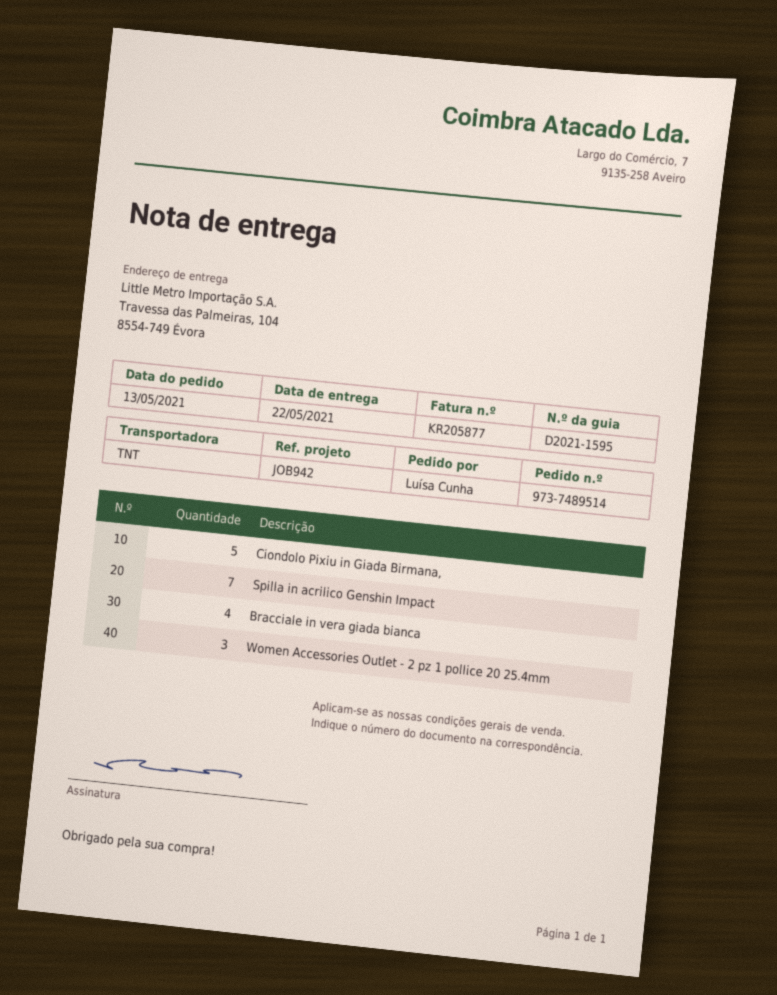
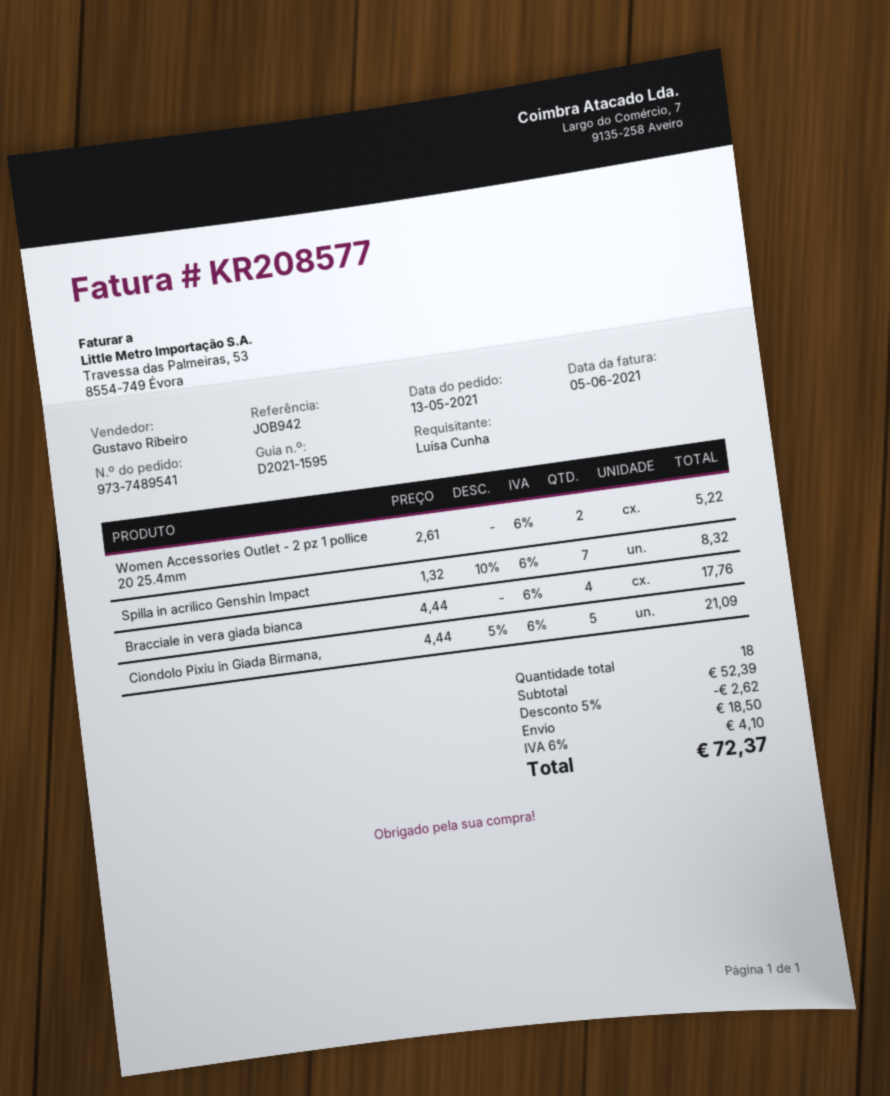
order number: 973-7489514 -> 973-7489541
invoice number: KR205877 -> KR208577
Women Accessories Outlet - 2 pz 1 pollice 20 25.4mm: 3 -> 2

